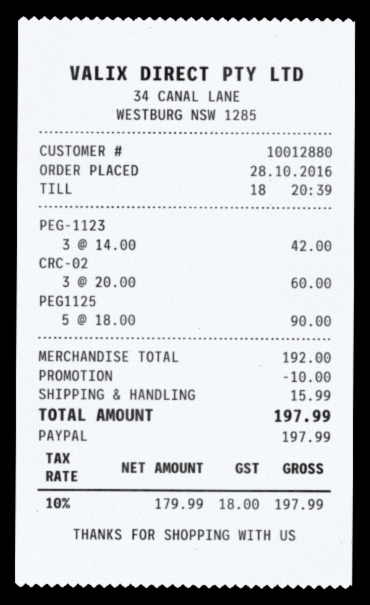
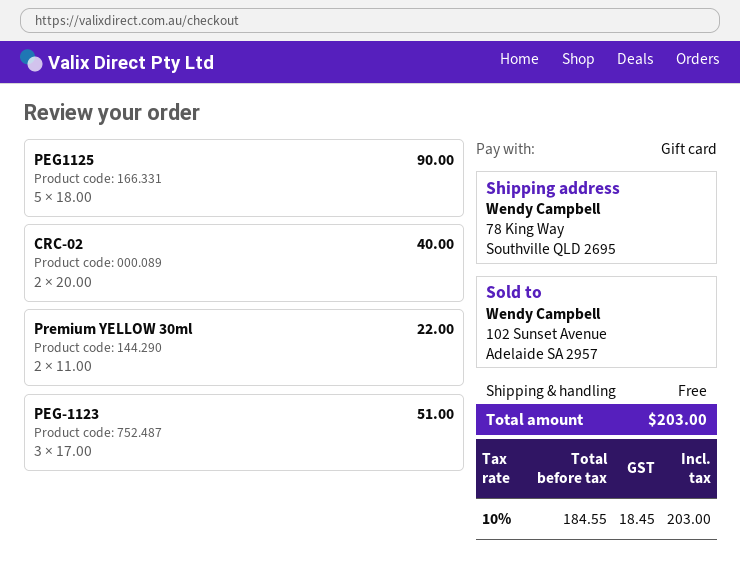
payment method: PayPal -> gift card
PEG-1123: 3 x 14.00 = 42.00 -> 3 x 17.00 = 51.00
CRC-02: 3 x 20.00 = 60.00 -> 2 x 20.00 = 40.00
Premium YELLOW 30ml: none -> 2 x 11.00 = 22.00
discount: 10.00 -> none
shipping: 15.99 -> 0.00
net: 179.99 -> 184.55
tax: 10% = 18.00 -> 10% = 18.45
total: 197.99 -> 203.00

